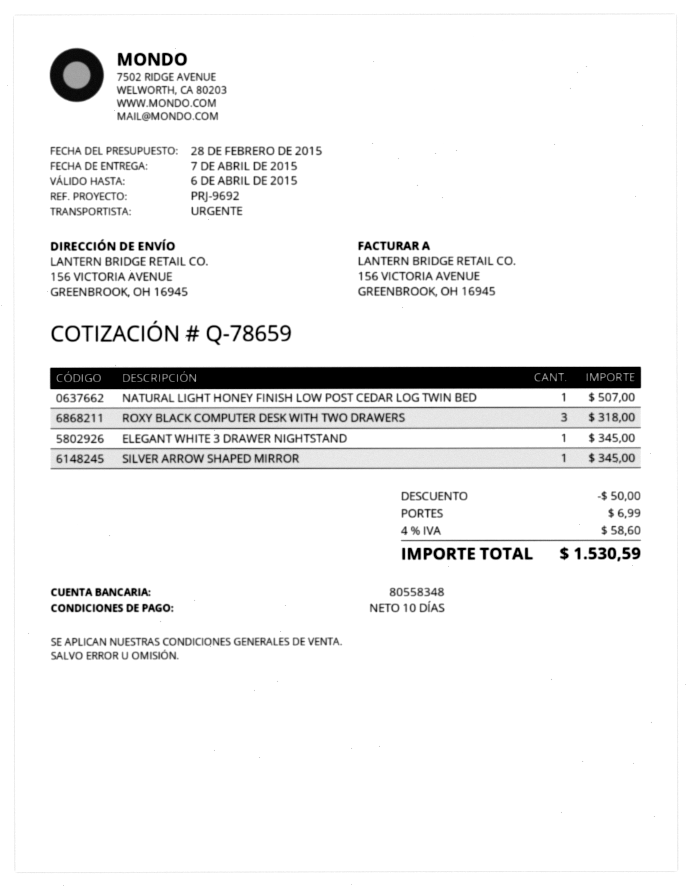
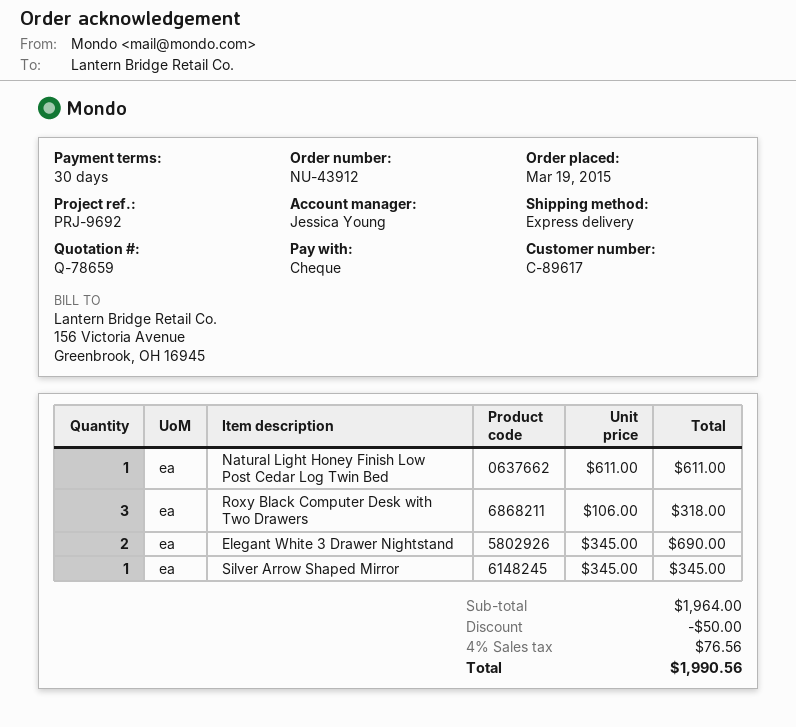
payment terms: 10 days -> 30 days
NATURAL LIGHT HONEY FINISH LOW POST CEDAR LOG TWIN BED: 1 for 507.00 -> 1 for 611.00
ELEGANT WHITE 3 DRAWER NIGHTSTAND: 1 for 345.00 -> 2 for 690.00
shipping: 6.99 -> none
tax: 4% = 58.60 -> 4% = 76.56
total: 1530.59 -> 1990.56

